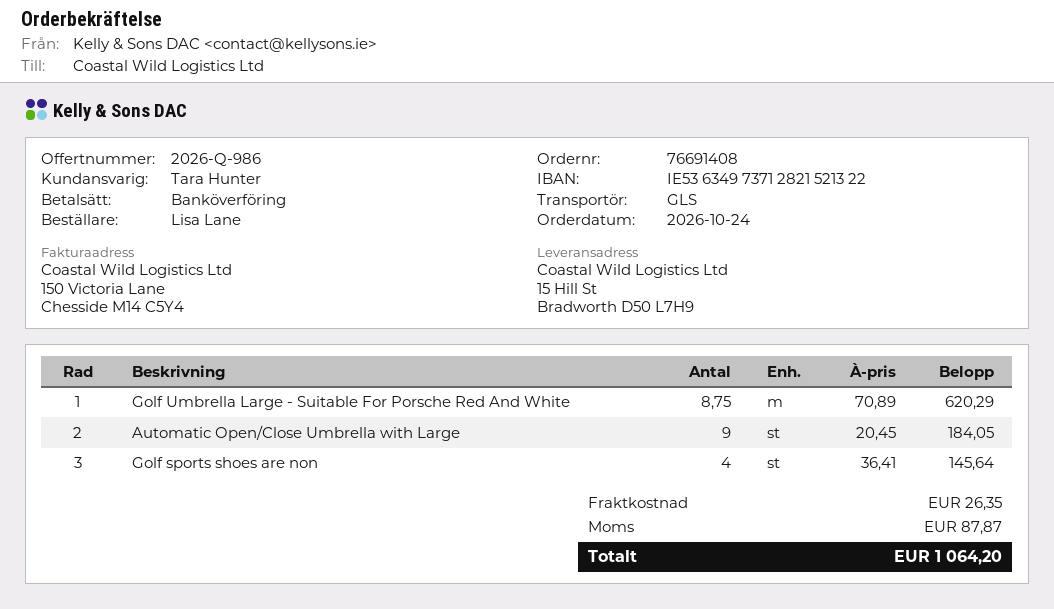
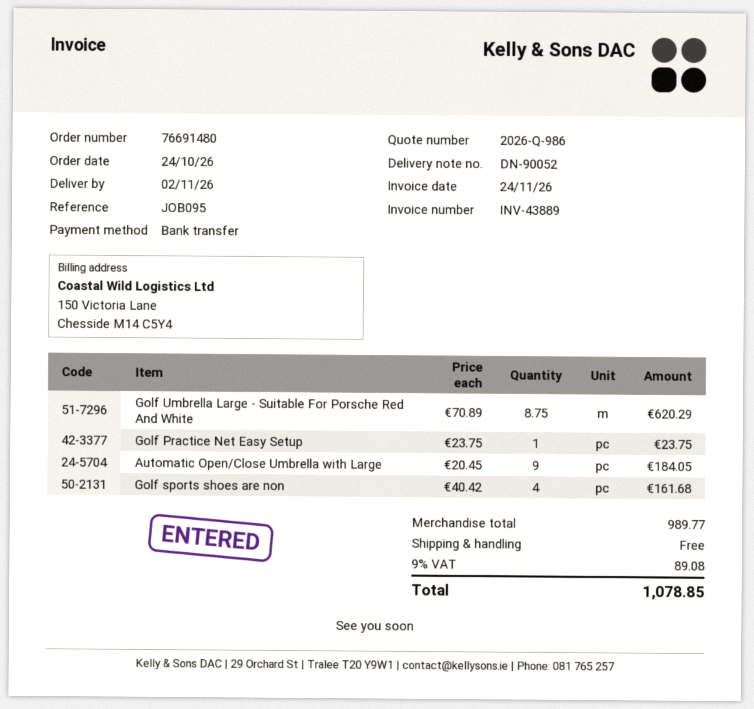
order number: 76691408 -> 76691480
Golf sports shoes are non: 4 x 36.41 = 145.64 -> 4 x 40.42 = 161.68
Golf Practice Net Easy Setup: none -> 1 x 23.75 = 23.75
shipping: 26.35 -> 0.00
tax: 87.87 -> 89.08
total: 1064.20 -> 1078.85

